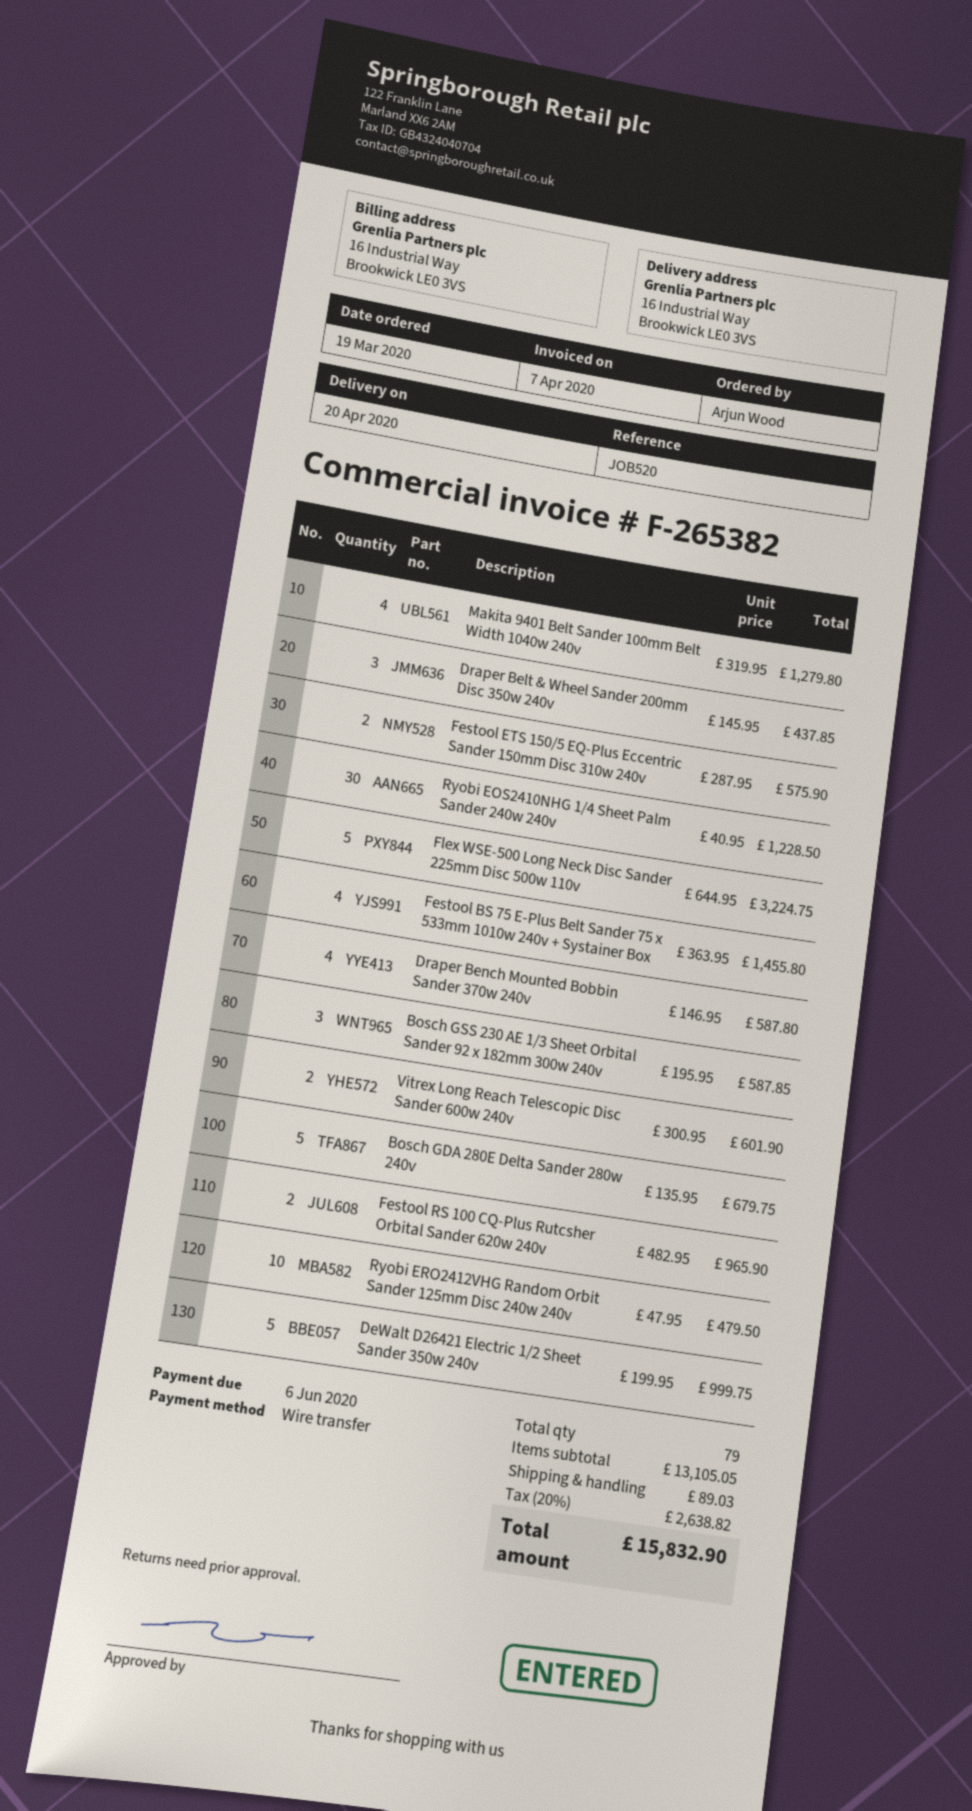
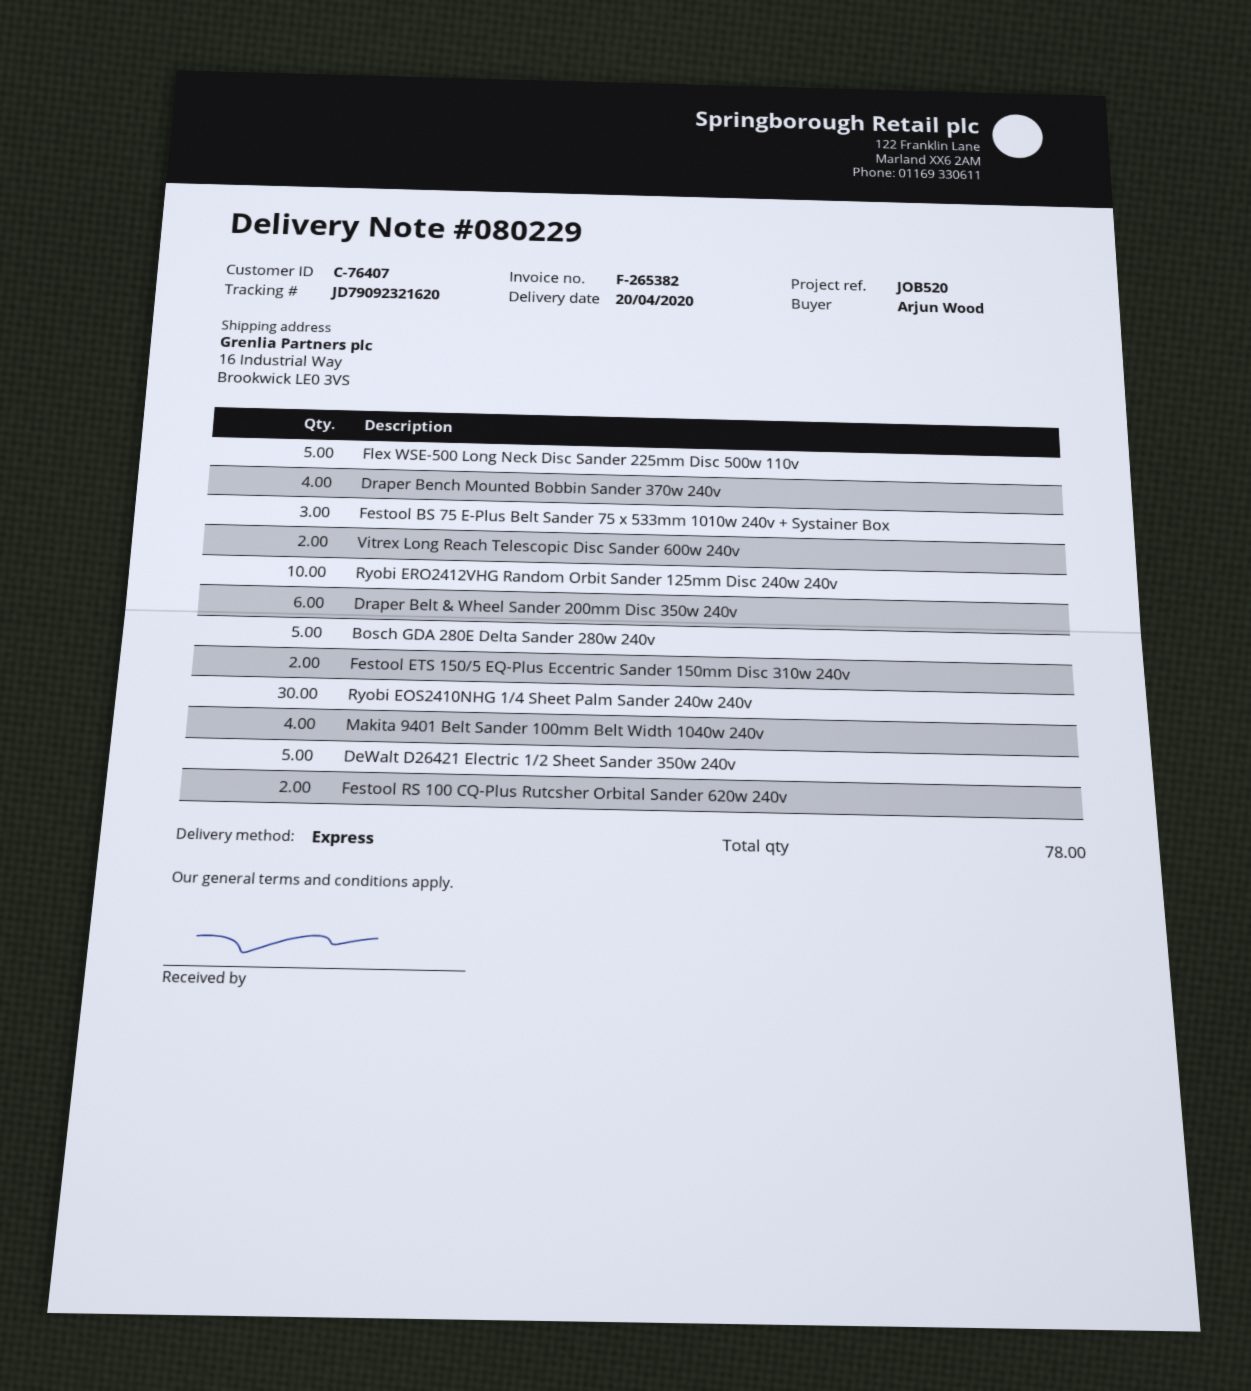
Draper Belt & Wheel Sander 200mm Disc 350w 240v: 3 -> 6
Festool BS 75 E-Plus Belt Sander 75 x 533mm 1010w 240v + Systainer Box: 4 -> 3
Bosch GSS 230 AE 1/3 Sheet Orbital Sander 92 x 182mm 300w 240v: 3 -> none
total quantity: 79 -> 78

